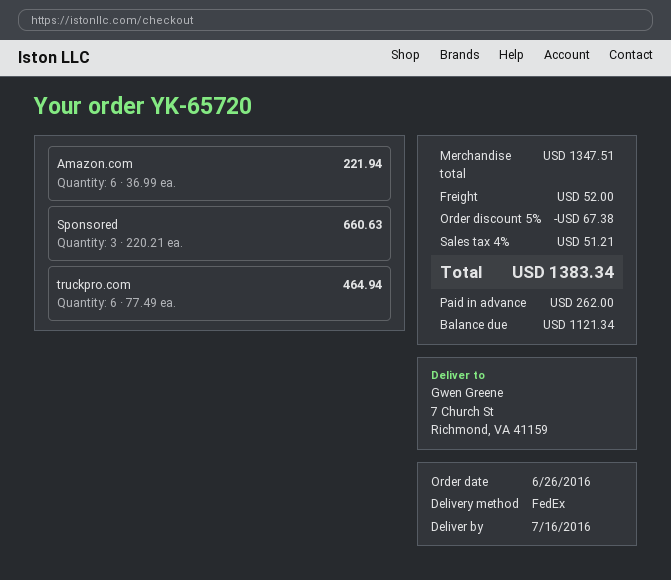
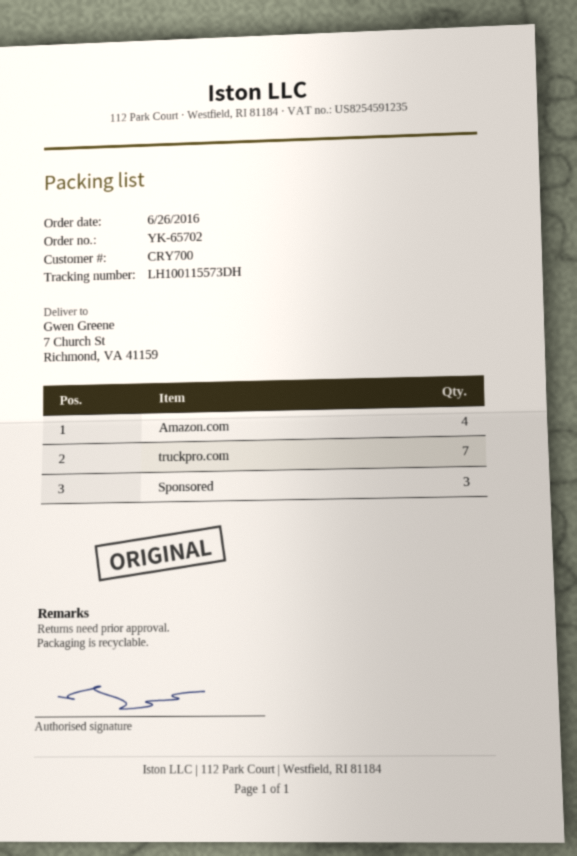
order number: YK-65720 -> YK-65702
Amazon.com: 6 -> 4
truckpro.com: 6 -> 7

